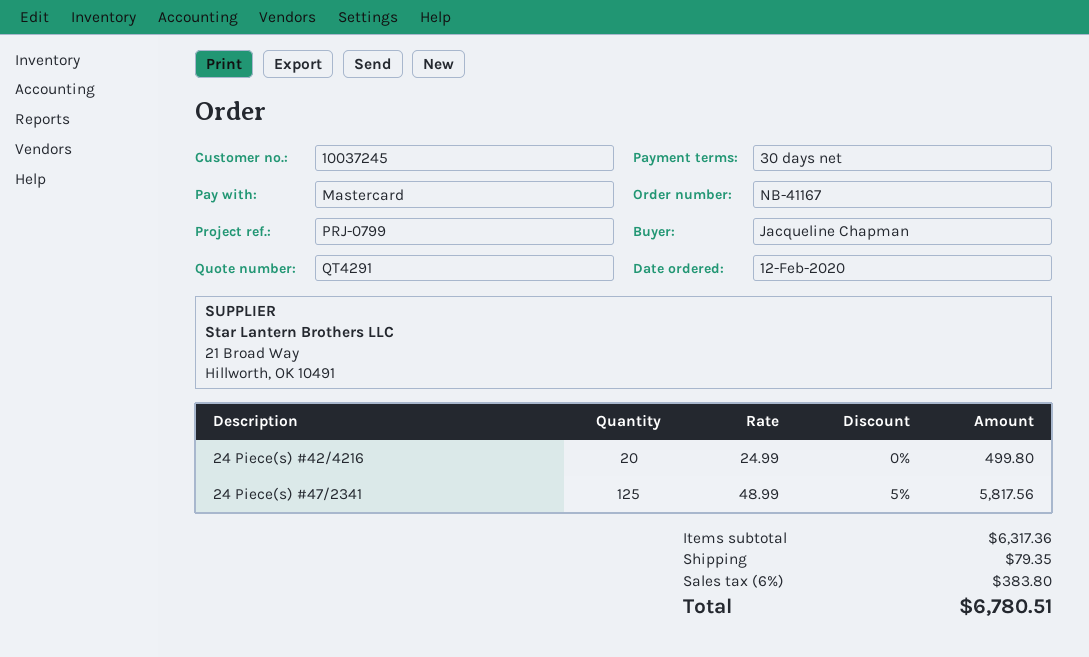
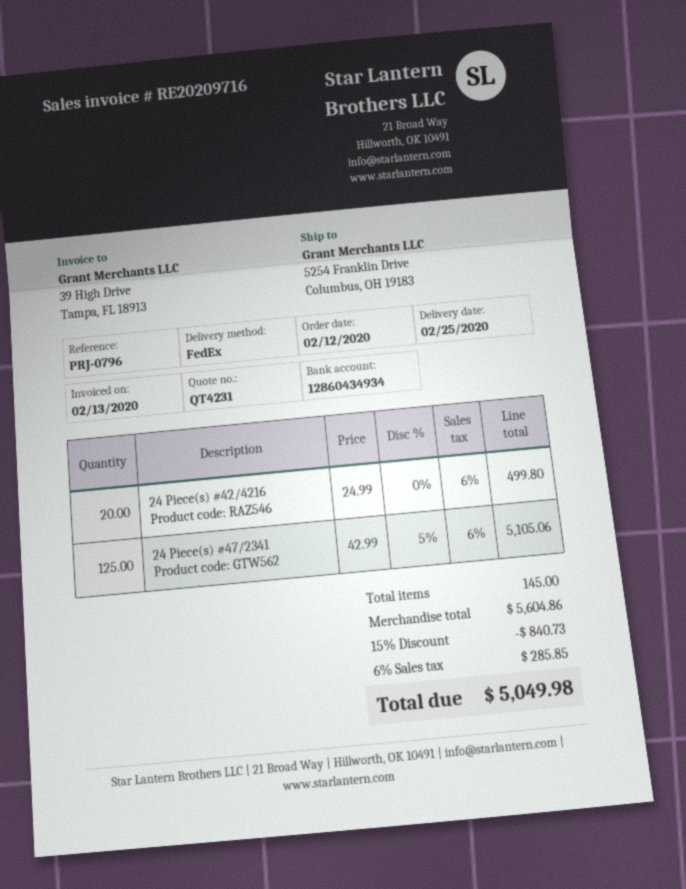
quote number: QT4291 -> QT4231
reference: PRJ-0799 -> PRJ-0796
24 Piece(s) #47/2341: 125 x 48.99 - 5% = 5817.56 -> 125 x 42.99 - 5% = 5105.06
subtotal: 6317.36 -> 5604.86
discount: none -> 15% = 840.73
shipping: 79.35 -> none
tax: 6% = 383.80 -> 6% = 285.85
total: 6780.51 -> 5049.98

